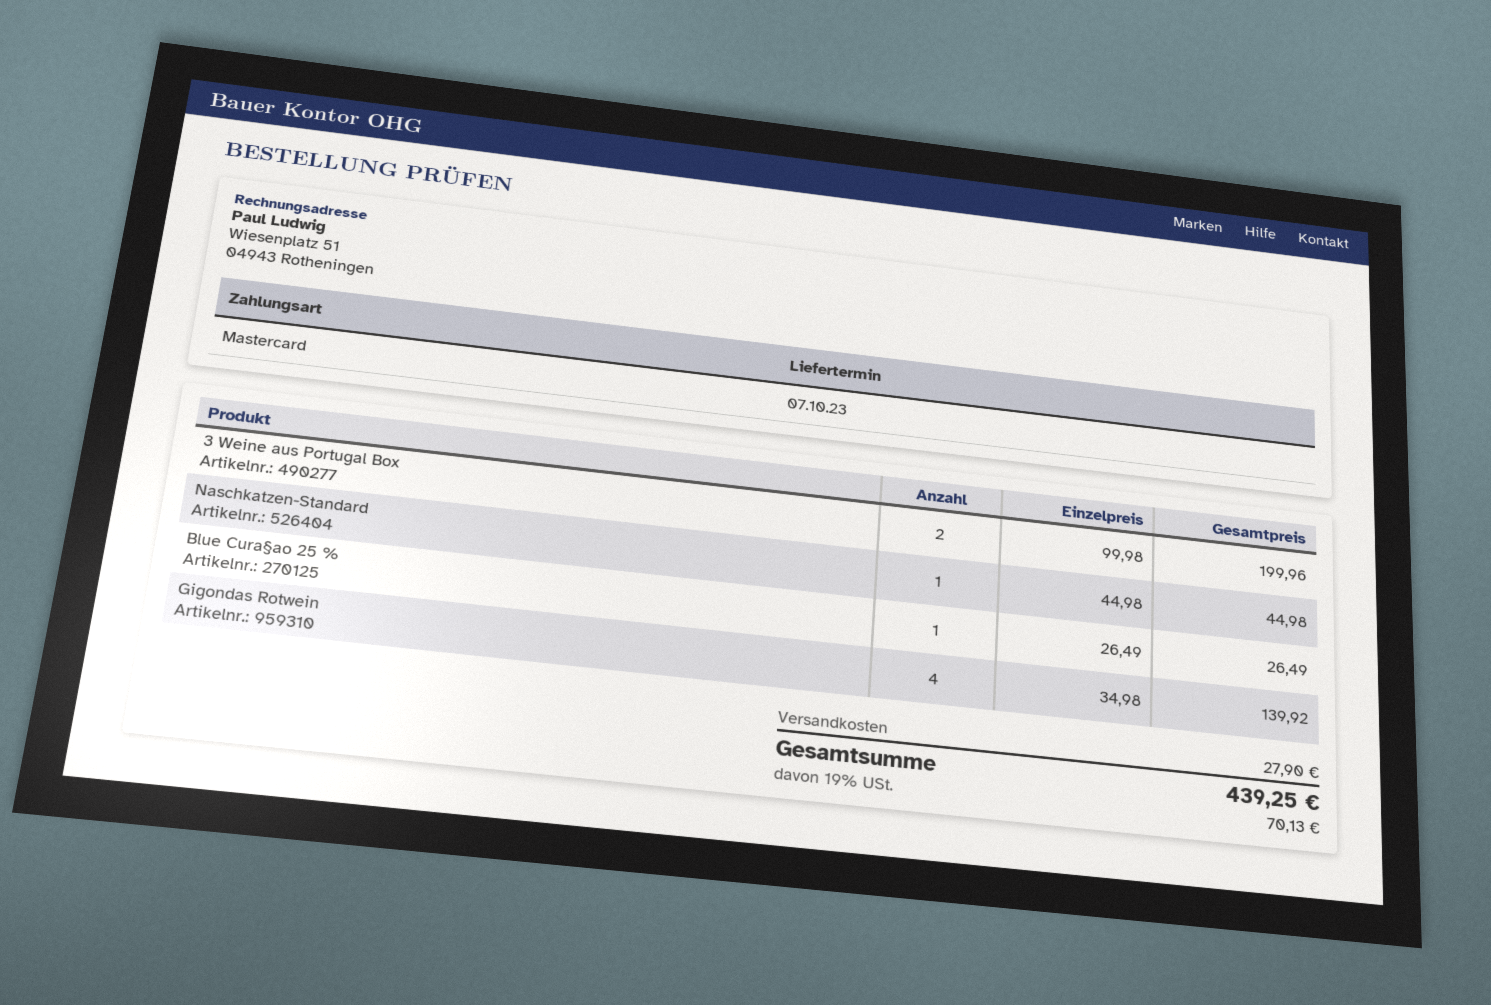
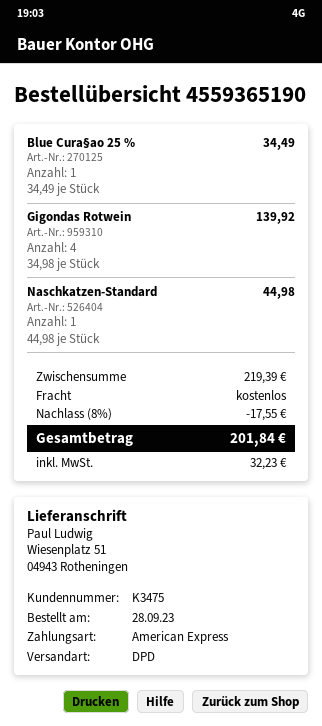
payment method: Mastercard -> American Express
3 Weine aus Portugal Box: 2 x 99.98 = 199.96 -> none
Blue Cura§ao 25 %: 1 x 26.49 = 26.49 -> 1 x 34.49 = 34.49
discount: none -> 8% = 17.55
shipping: 27.90 -> 0.00
tax: 70.13 -> 32.23
total: 439.25 -> 201.84

